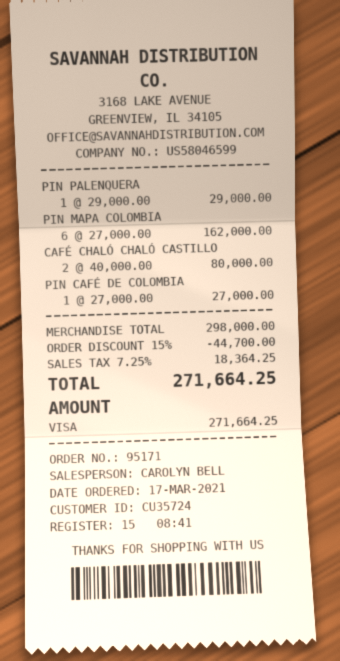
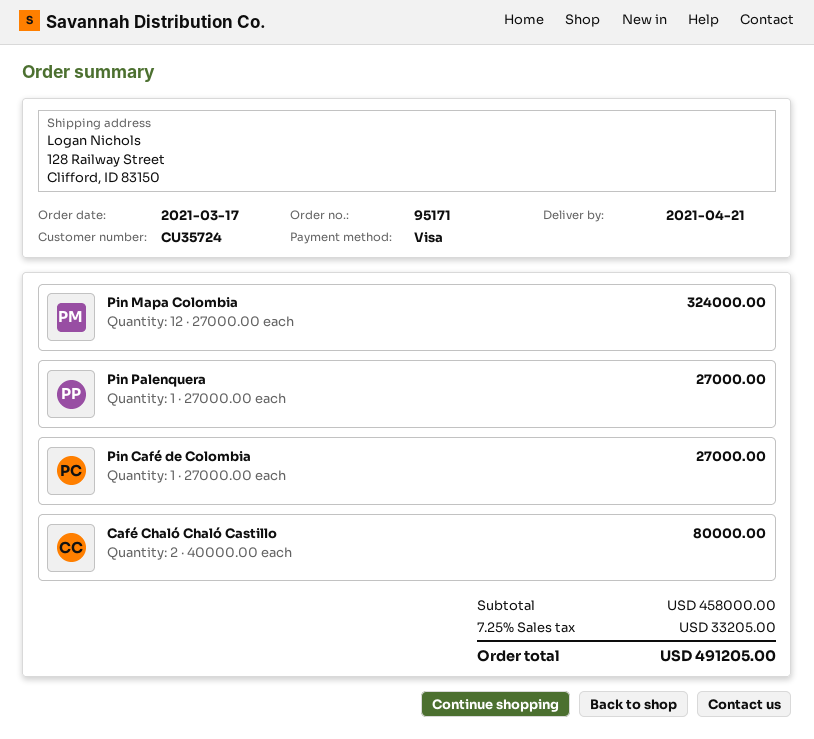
PIN PALENQUERA: 1 x 29000.00 = 29000.00 -> 1 x 27000.00 = 27000.00
PIN MAPA COLOMBIA: 6 x 27000.00 = 162000.00 -> 12 x 27000.00 = 324000.00
subtotal: 298000.00 -> 458000.00
discount: 15% = 44700.00 -> none
tax: 7.25% = 18364.25 -> 7.25% = 33205.00
total: 271664.25 -> 491205.00

